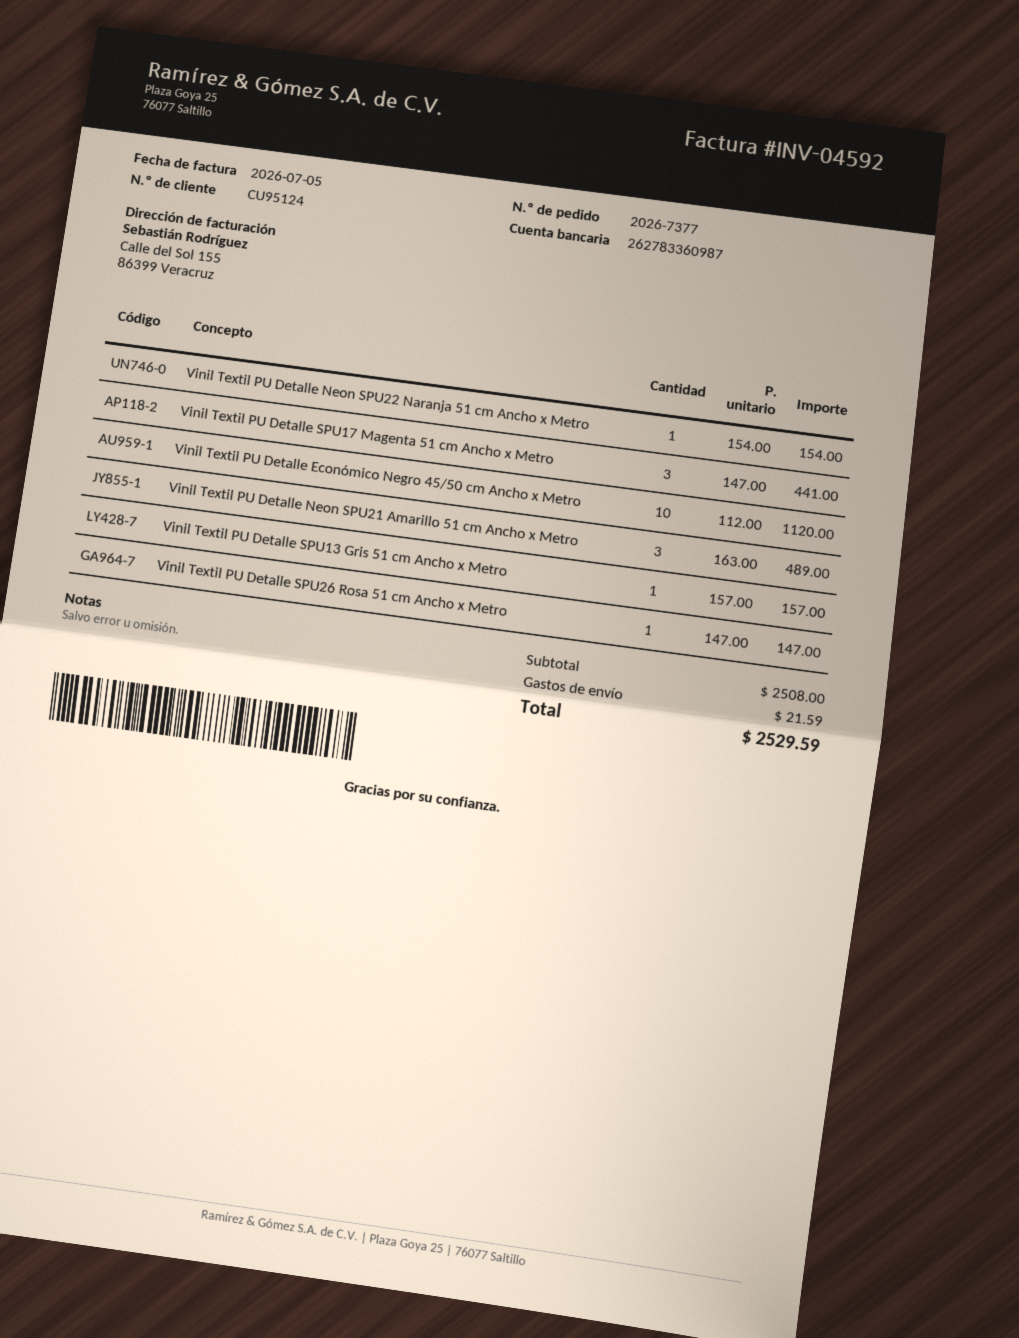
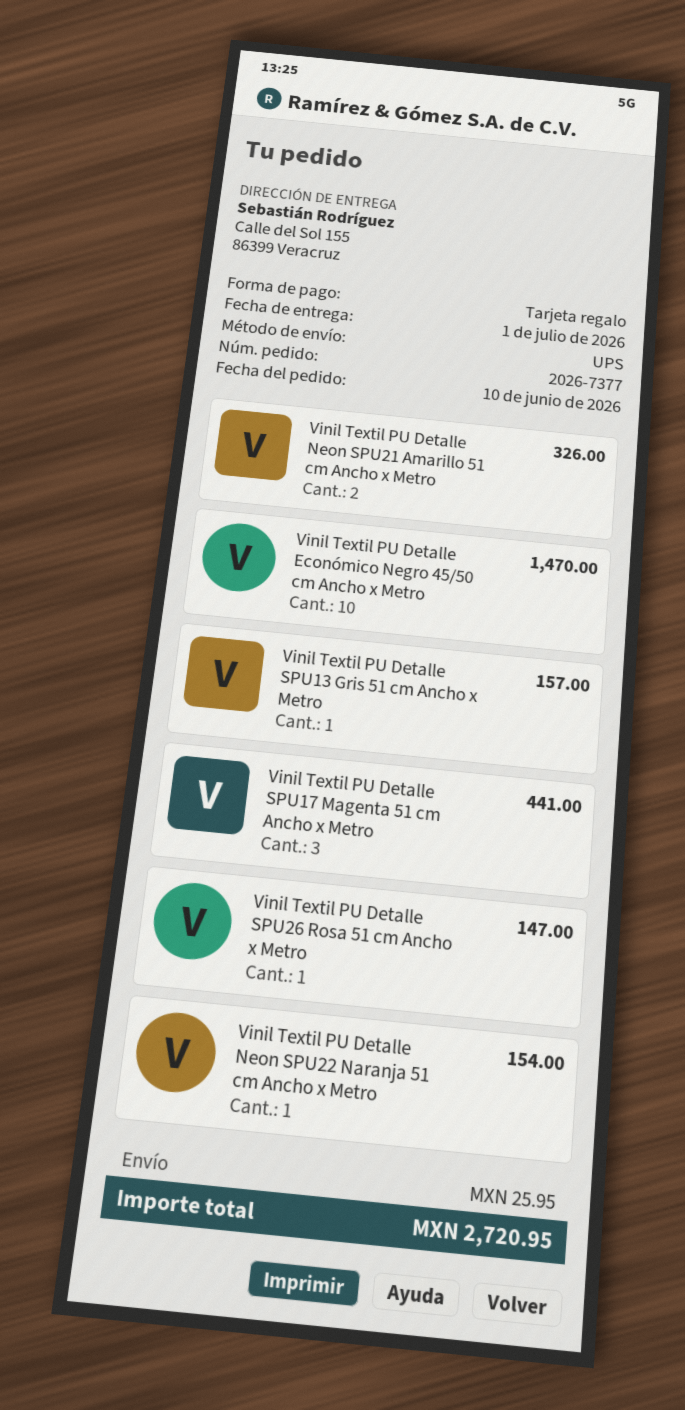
Vinil Textil PU Detalle Económico Negro 45/50 cm Ancho x Metro: 10 for 1120.00 -> 10 for 1470.00
Vinil Textil PU Detalle Neon SPU21 Amarillo 51 cm Ancho x Metro: 3 for 489.00 -> 2 for 326.00
shipping: 21.59 -> 25.95
total: 2529.59 -> 2720.95

